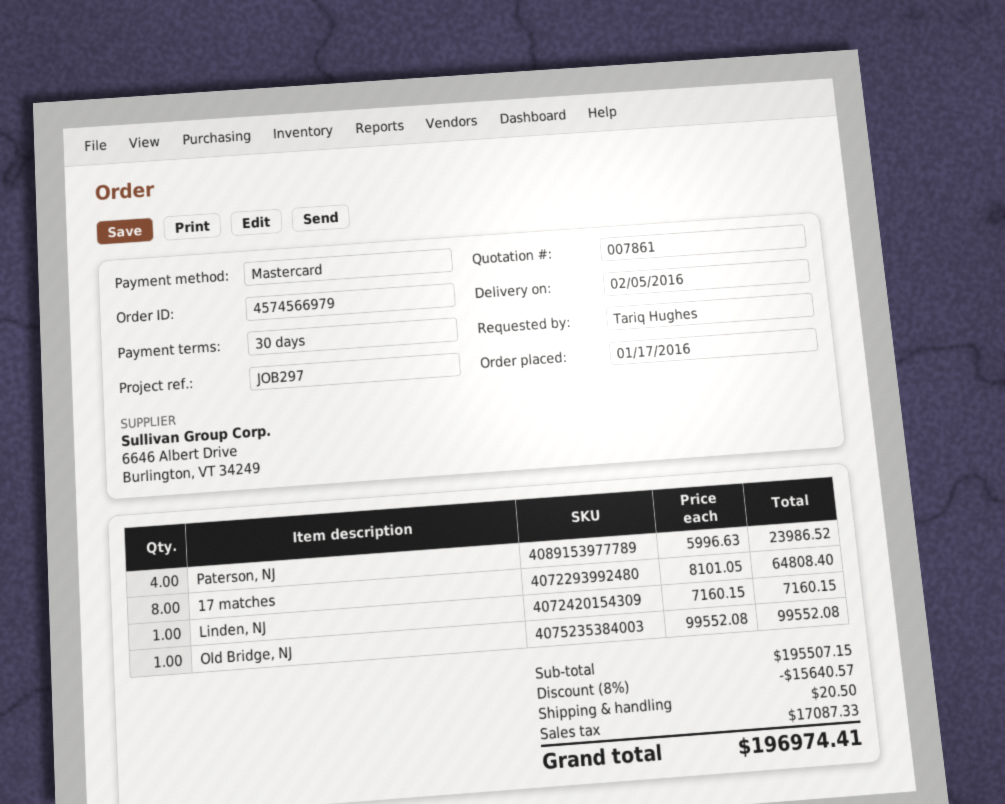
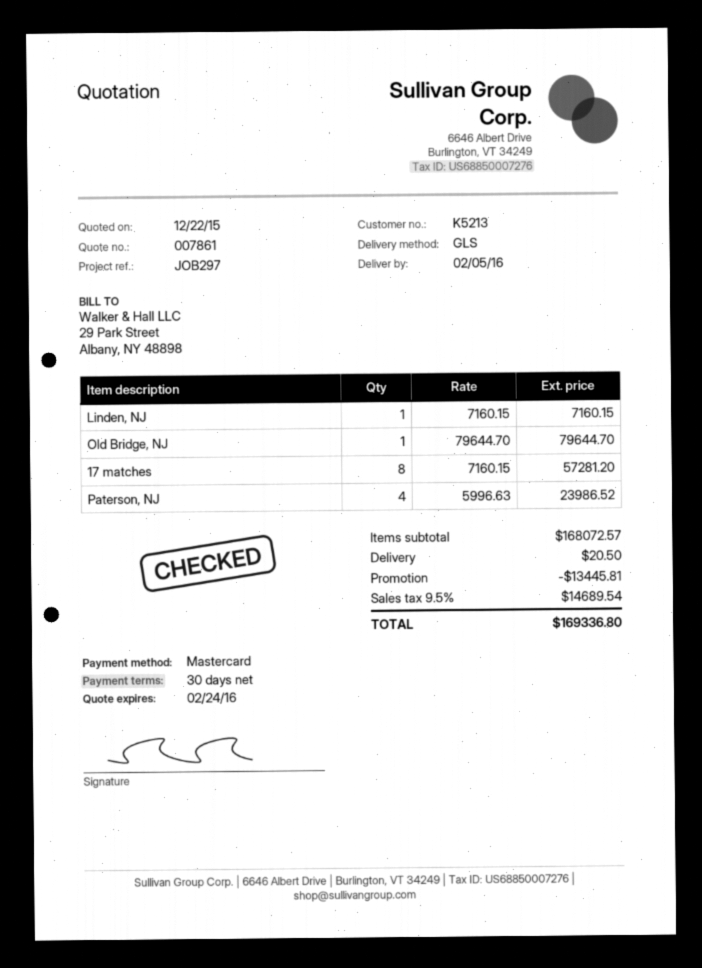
17 matches: 8 x 8101.05 = 64808.40 -> 8 x 7160.15 = 57281.20
Old Bridge, NJ: 1 x 99552.08 = 99552.08 -> 1 x 79644.70 = 79644.70
subtotal: 195507.15 -> 168072.57
discount: 15640.57 -> 13445.81
tax: 17087.33 -> 14689.54
total: 196974.41 -> 169336.80

